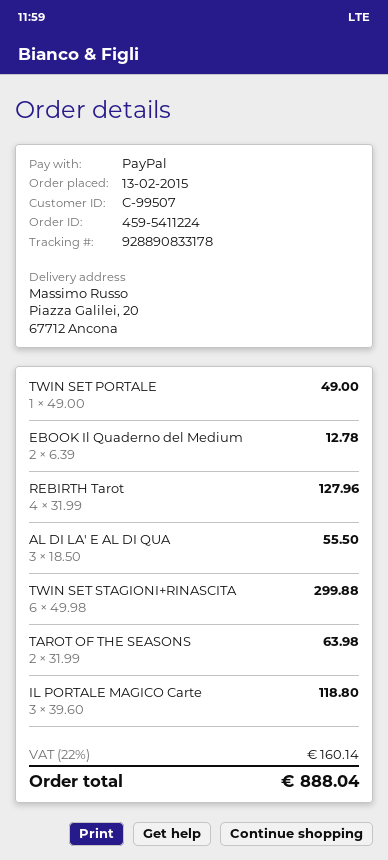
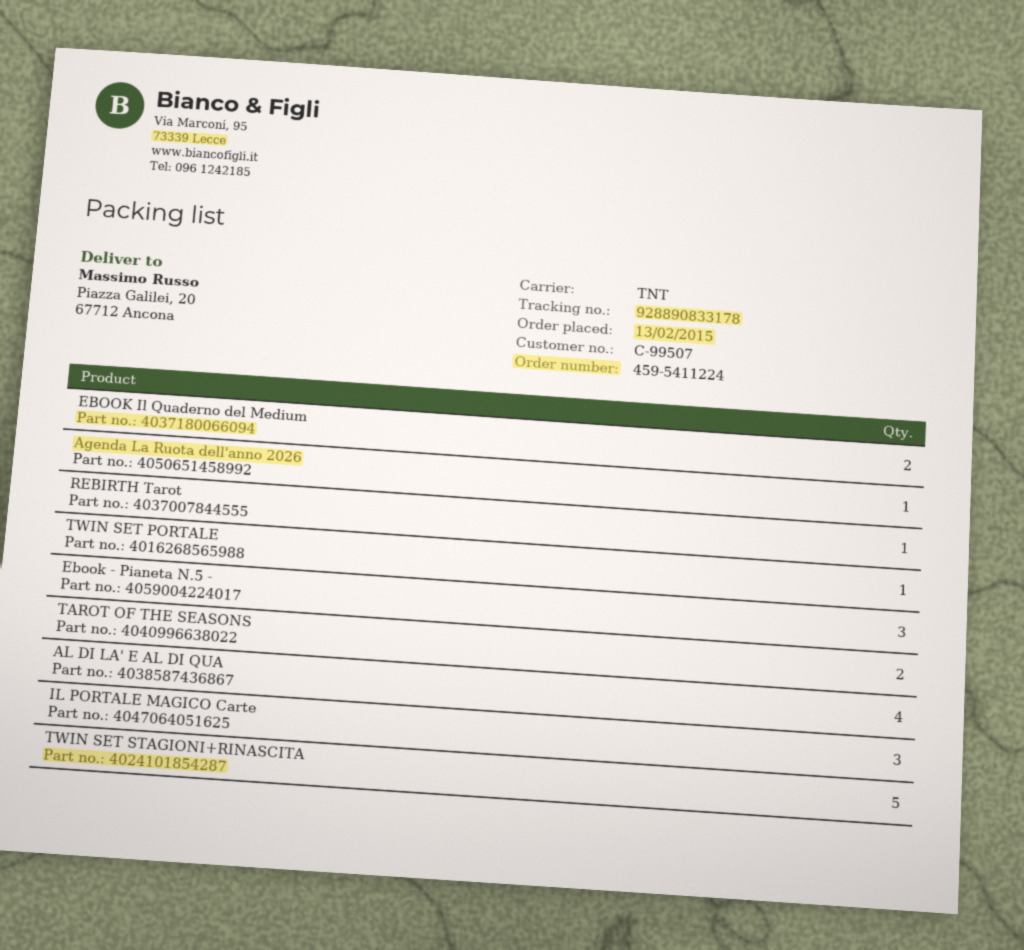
REBIRTH Tarot: 4 -> 1
AL DI LA' E AL DI QUA: 3 -> 4
TWIN SET STAGIONI+RINASCITA: 6 -> 5
Agenda La Ruota dell'anno 2026: none -> 1
Ebook - Pianeta N.5 -: none -> 3

